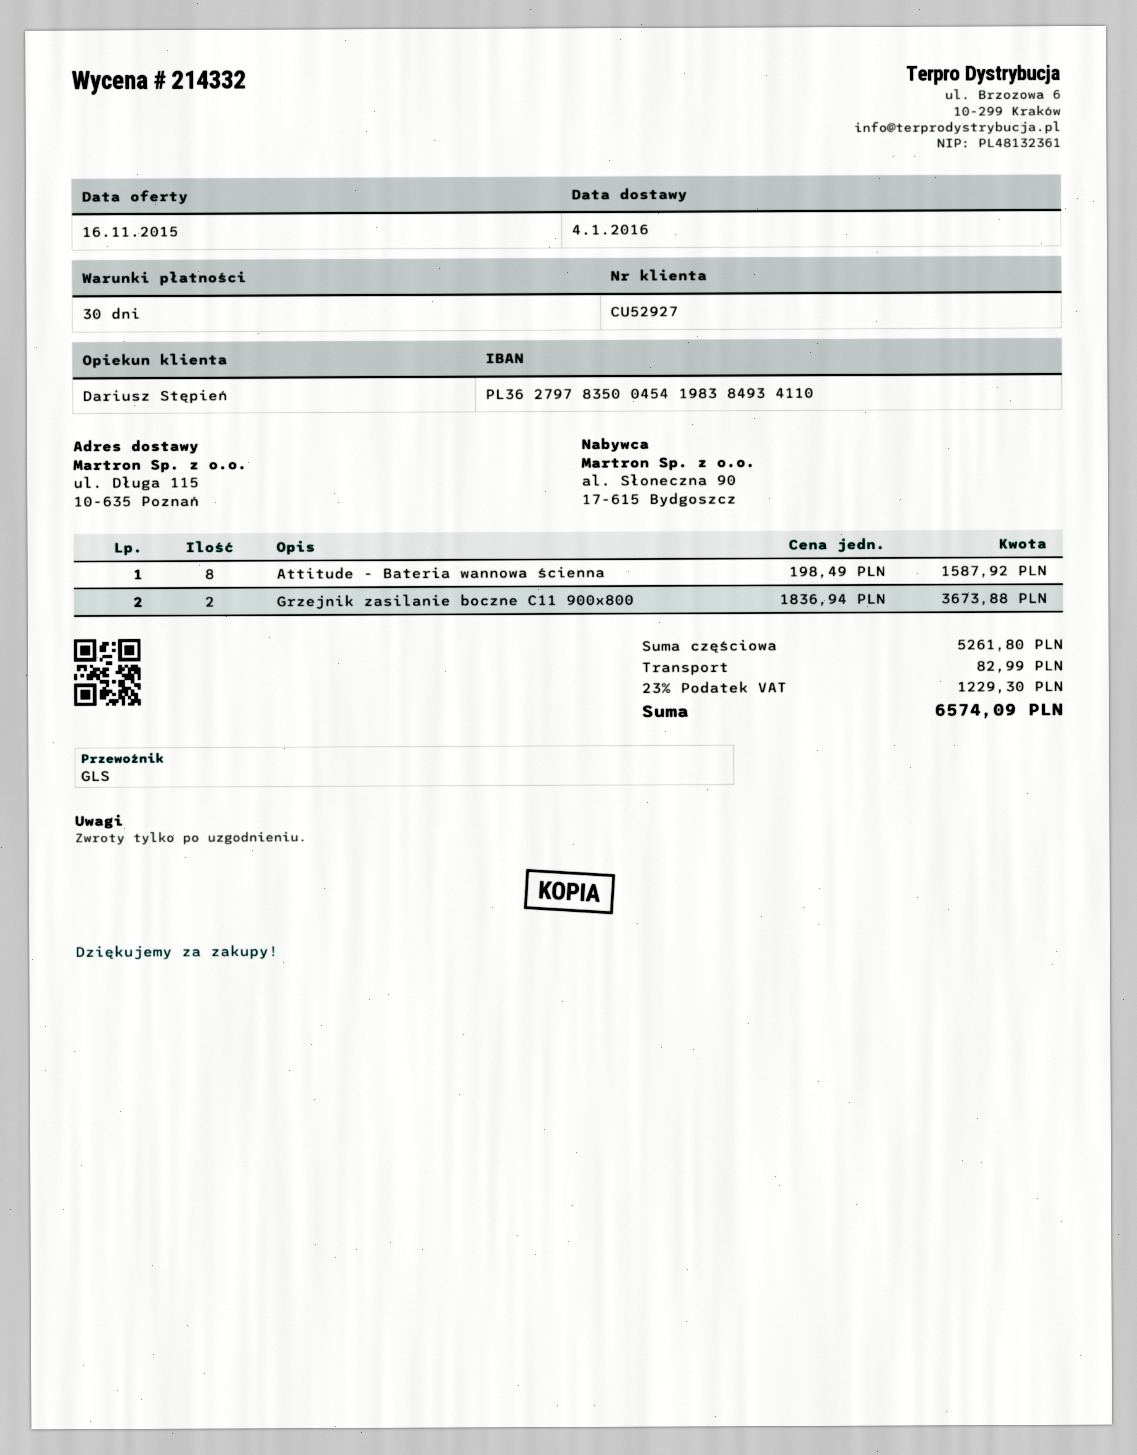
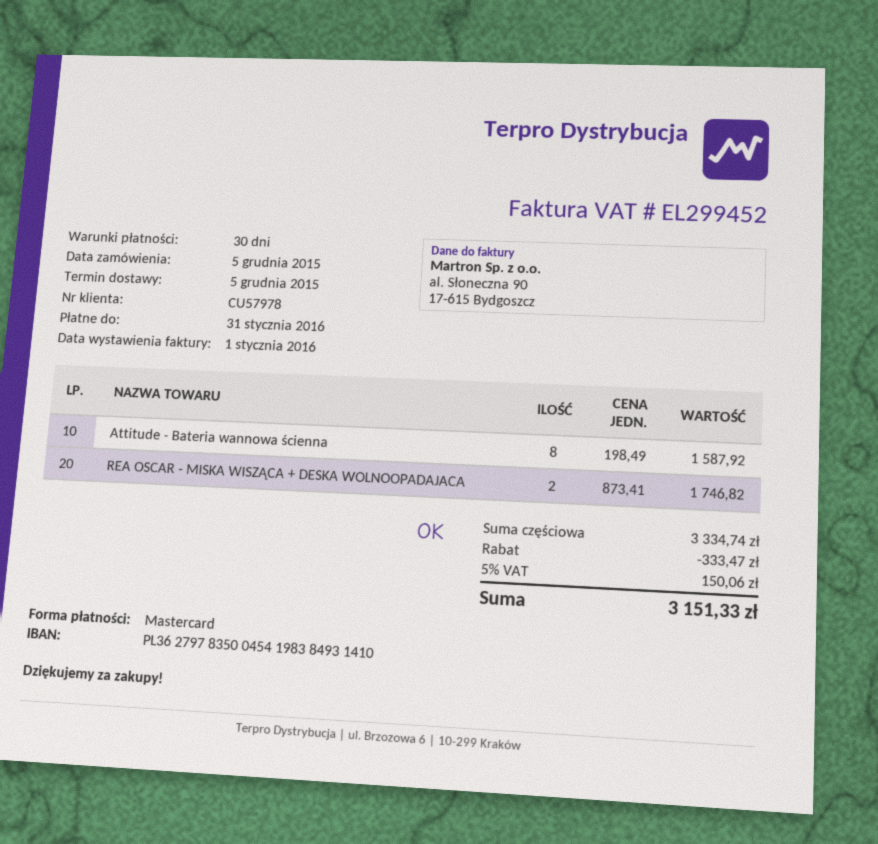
delivery date: 2016-01-04 -> 2015-12-05
customer number: CU52927 -> CU57978
bank account: PL36279783500454198384934110 -> PL36279783500454198384931410
Grzejnik zasilanie boczne C11 900x800: 2 x 1836.94 = 3673.88 -> none
REA OSCAR - MISKA WISZĄCA + DESKA WOLNOOPADAJACA: none -> 2 x 873.41 = 1746.82
subtotal: 5261.80 -> 3334.74
discount: none -> 333.47
shipping: 82.99 -> none
tax: 23% = 1229.30 -> 5% = 150.06
total: 6574.09 -> 3151.33

